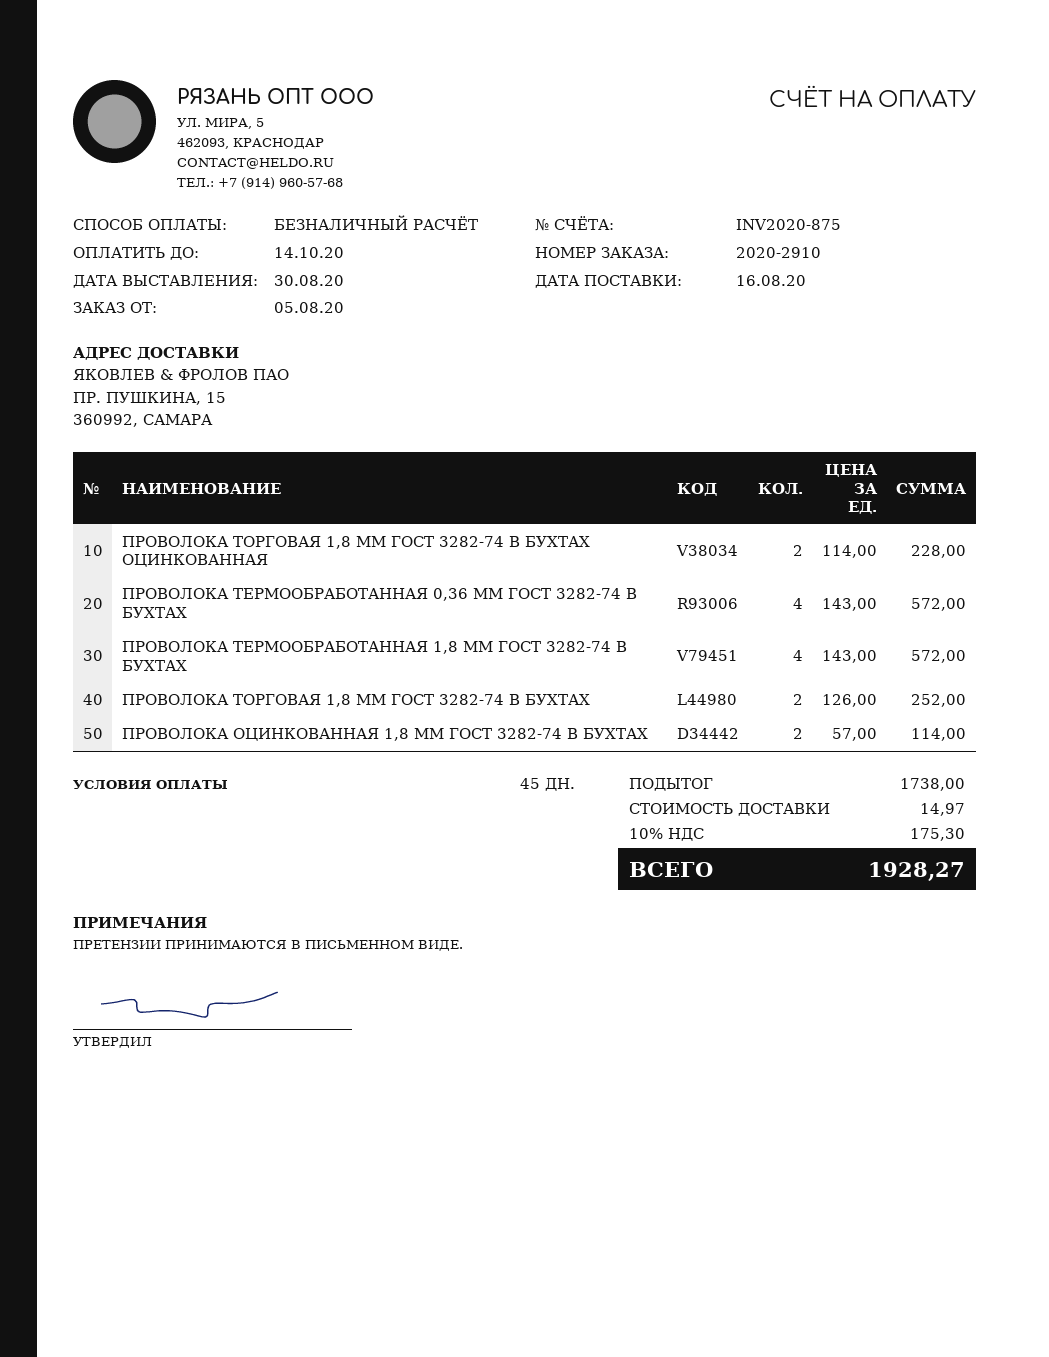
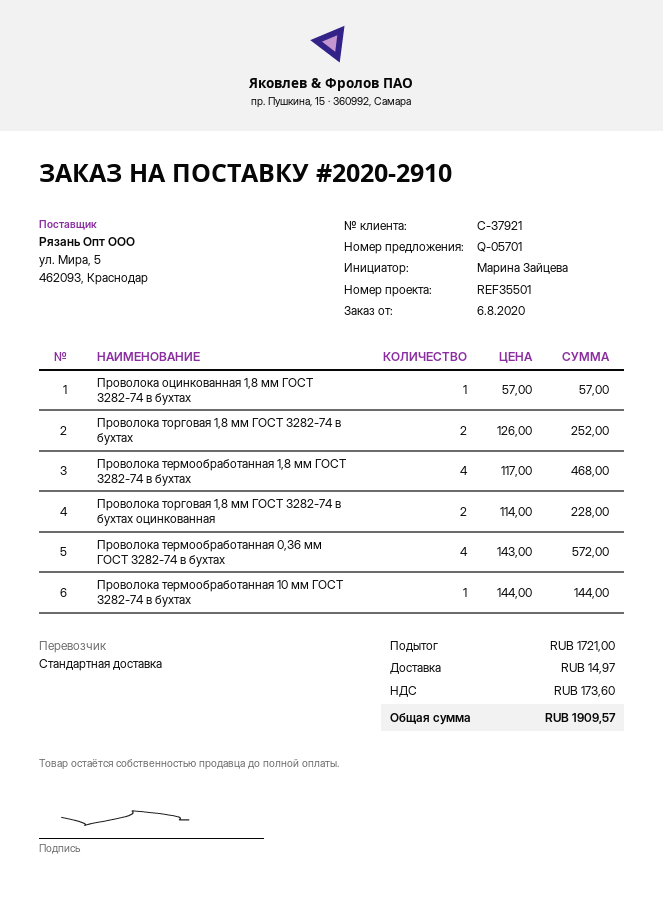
order date: 2020-08-05 -> 2020-08-06
ПРОВОЛОКА ТЕРМООБРАБОТАННАЯ 1,8 ММ ГОСТ 3282-74 В БУХТАХ: 4 x 143.00 = 572.00 -> 4 x 117.00 = 468.00
ПРОВОЛОКА ОЦИНКОВАННАЯ 1,8 ММ ГОСТ 3282-74 В БУХТАХ: 2 x 57.00 = 114.00 -> 1 x 57.00 = 57.00
Проволока термообработанная 10 мм ГОСТ 3282-74 в бухтах: none -> 1 x 144.00 = 144.00
subtotal: 1738.00 -> 1721.00
tax: 175.30 -> 173.60
total: 1928.27 -> 1909.57

